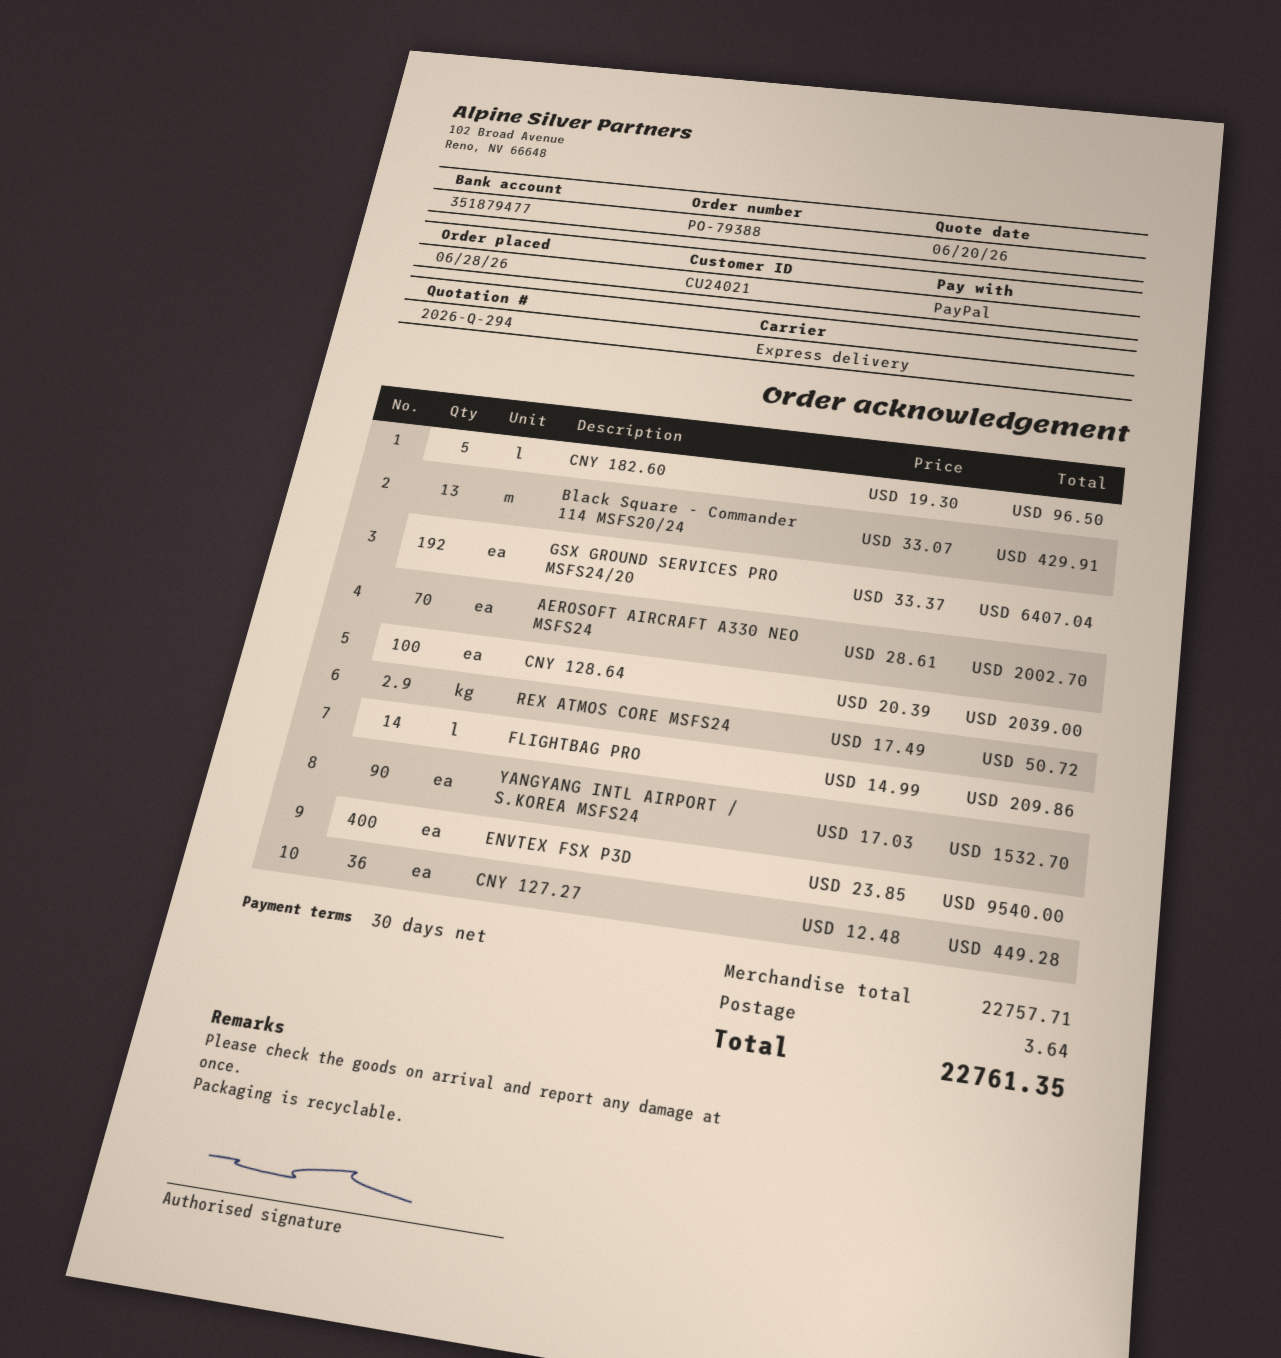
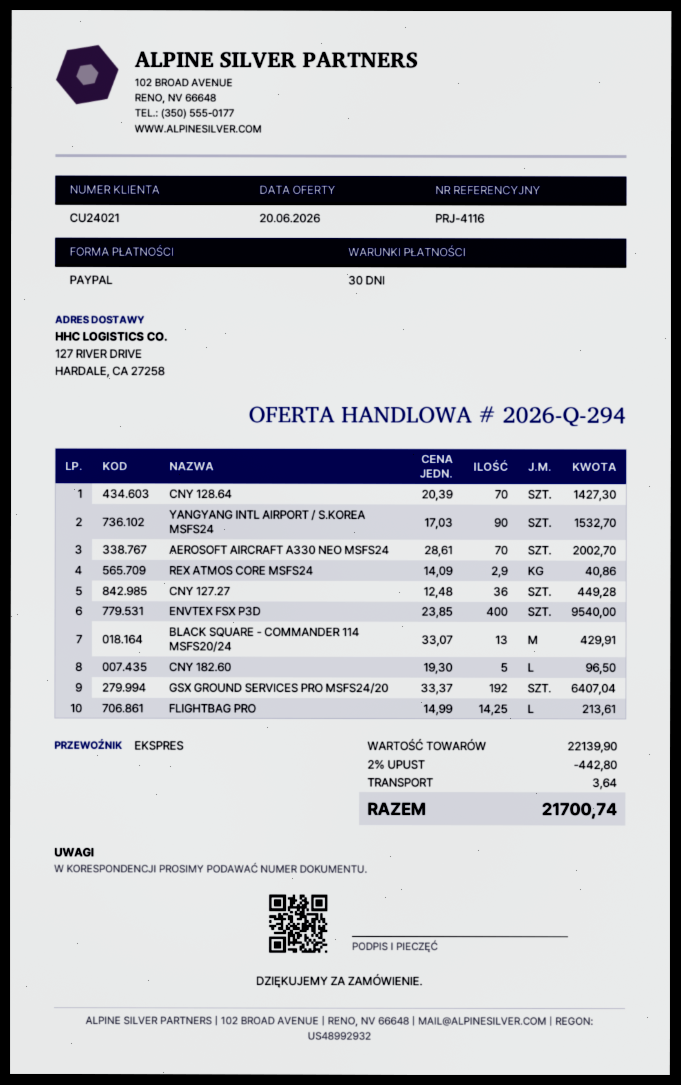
CNY 128.64: 100 x 20.39 = 2039.00 -> 70 x 20.39 = 1427.30
REX ATMOS CORE MSFS24: 2.9 x 17.49 = 50.72 -> 2.9 x 14.09 = 40.86
FLIGHTBAG PRO: 14 x 14.99 = 209.86 -> 14.25 x 14.99 = 213.61
subtotal: 22757.71 -> 22139.90
discount: none -> 2% = 442.80
total: 22761.35 -> 21700.74

